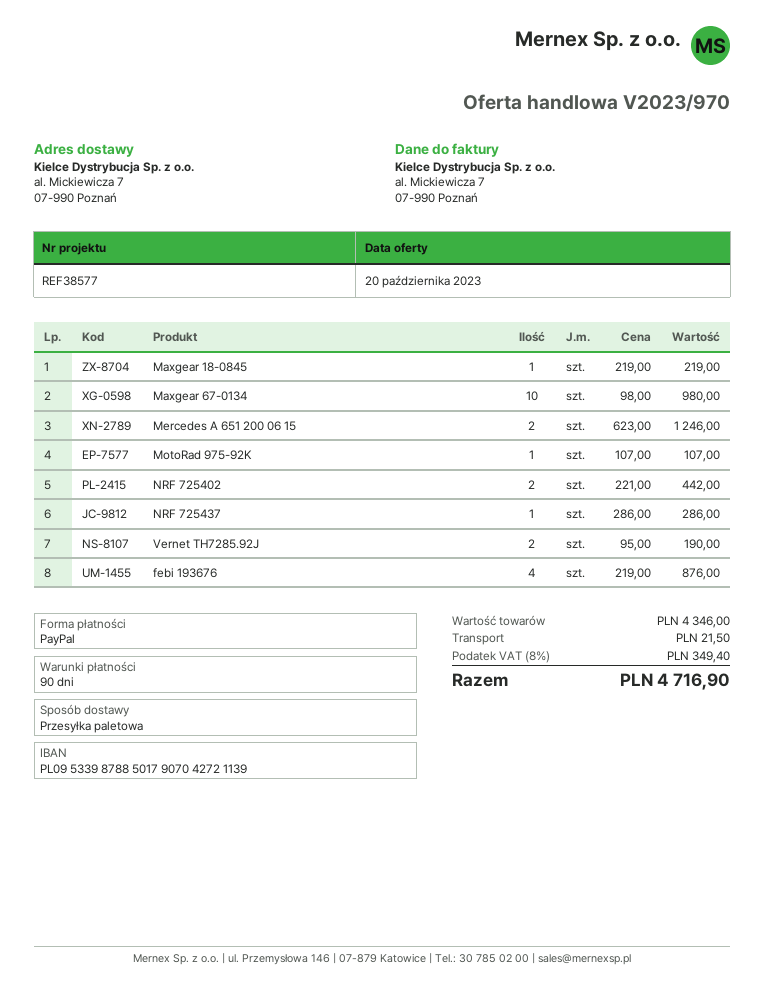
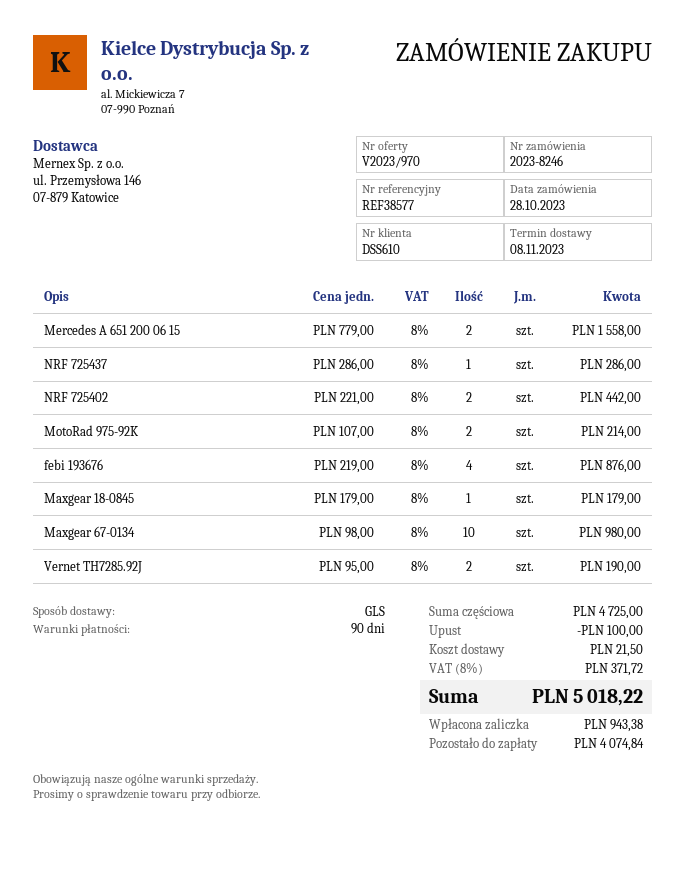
shipping method: pallet freight -> GLS
Maxgear 18-0845: 1 x 219.00 = 219.00 -> 1 x 179.00 = 179.00
Mercedes A 651 200 06 15: 2 x 623.00 = 1246.00 -> 2 x 779.00 = 1558.00
MotoRad 975-92K: 1 x 107.00 = 107.00 -> 2 x 107.00 = 214.00
subtotal: 4346.00 -> 4725.00
discount: none -> 100.00
tax: 8% = 349.40 -> 8% = 371.72
total: 4716.90 -> 5018.22

